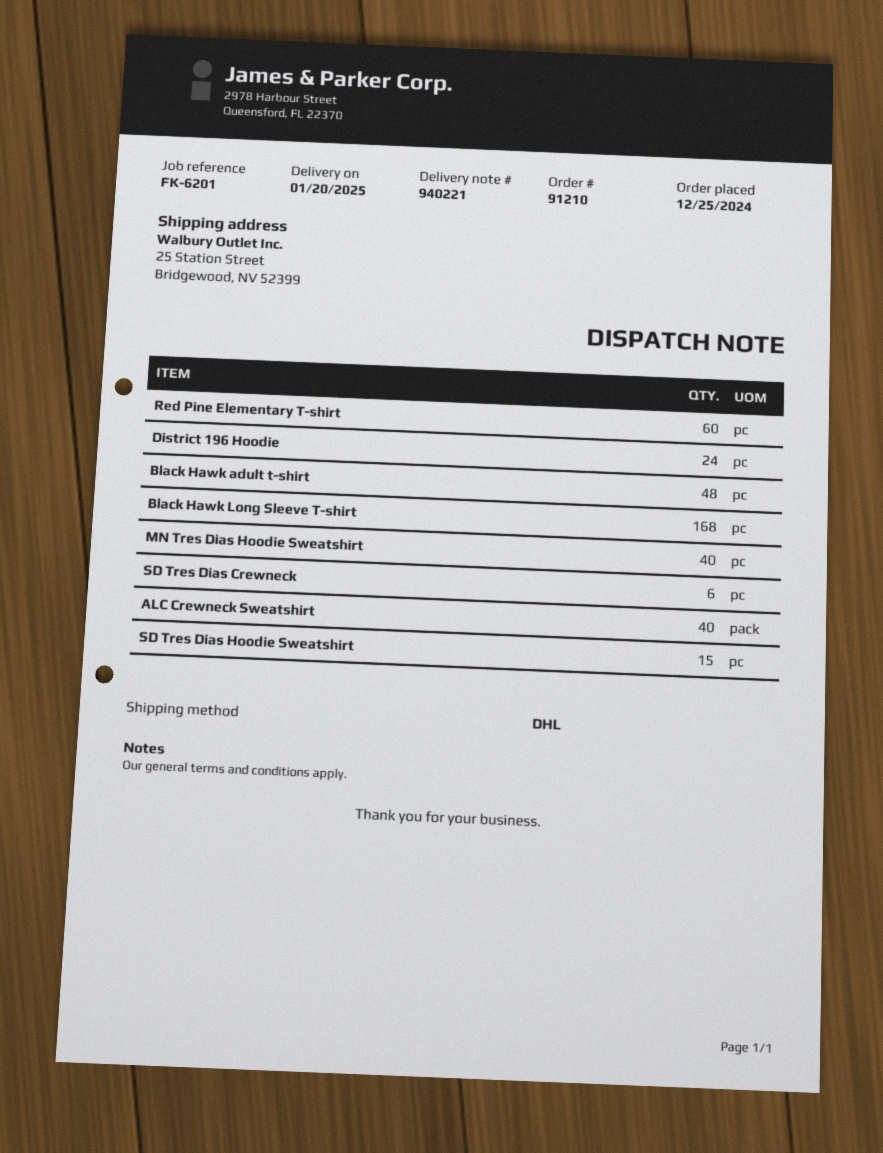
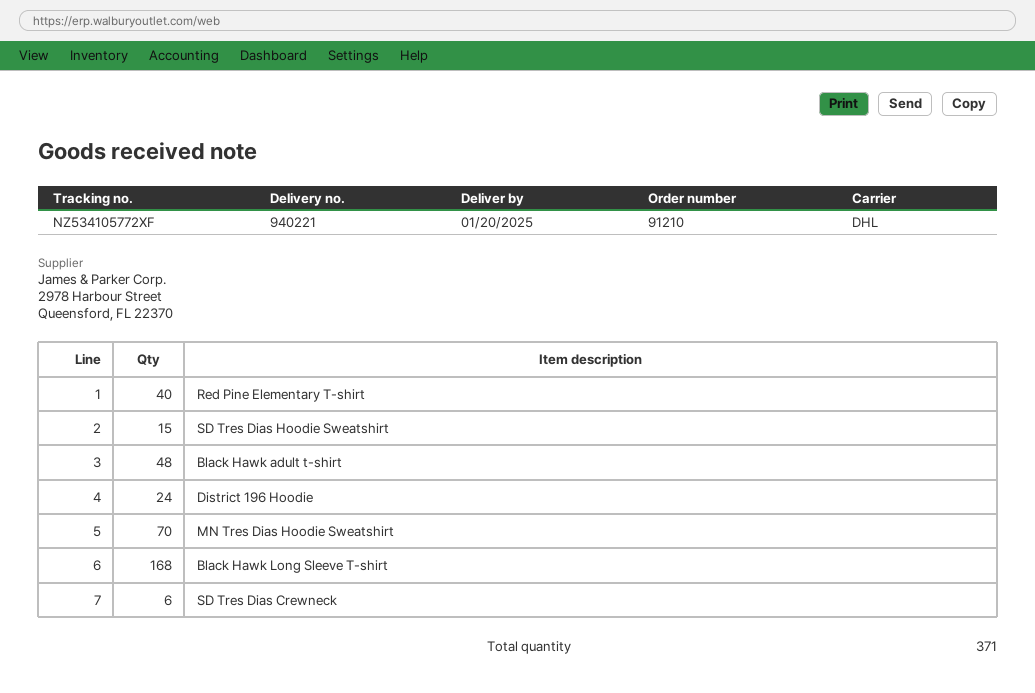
Red Pine Elementary T-shirt: 60 -> 40
MN Tres Dias Hoodie Sweatshirt: 40 -> 70
ALC Crewneck Sweatshirt: 40 -> none

